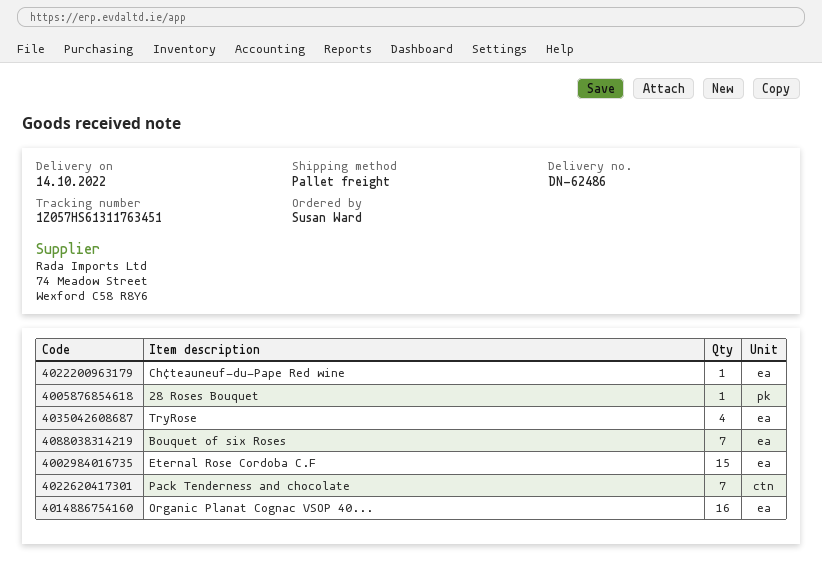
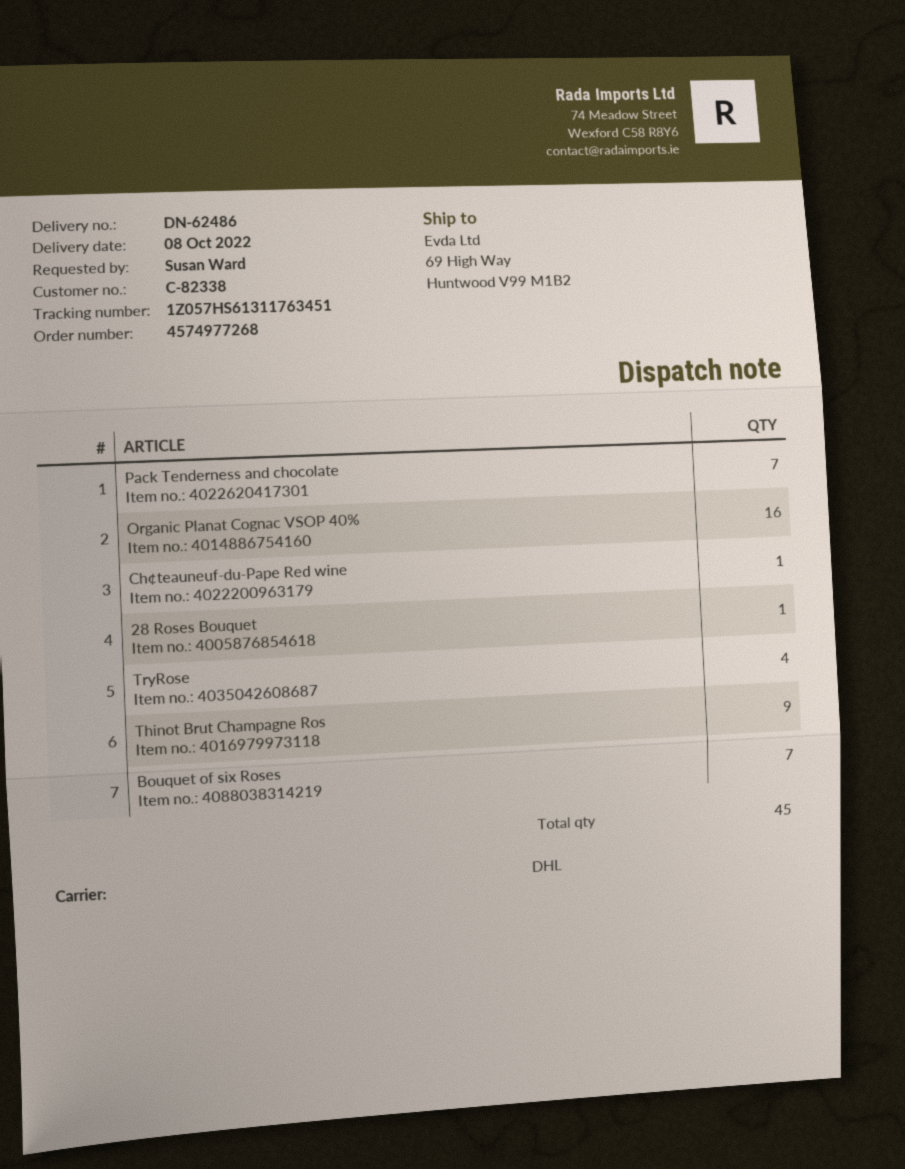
delivery date: 2022-10-14 -> 2022-10-08
shipping method: pallet freight -> DHL
Eternal Rose Cordoba C.F: 15 -> none
Thinot Brut Champagne Ros: none -> 9

